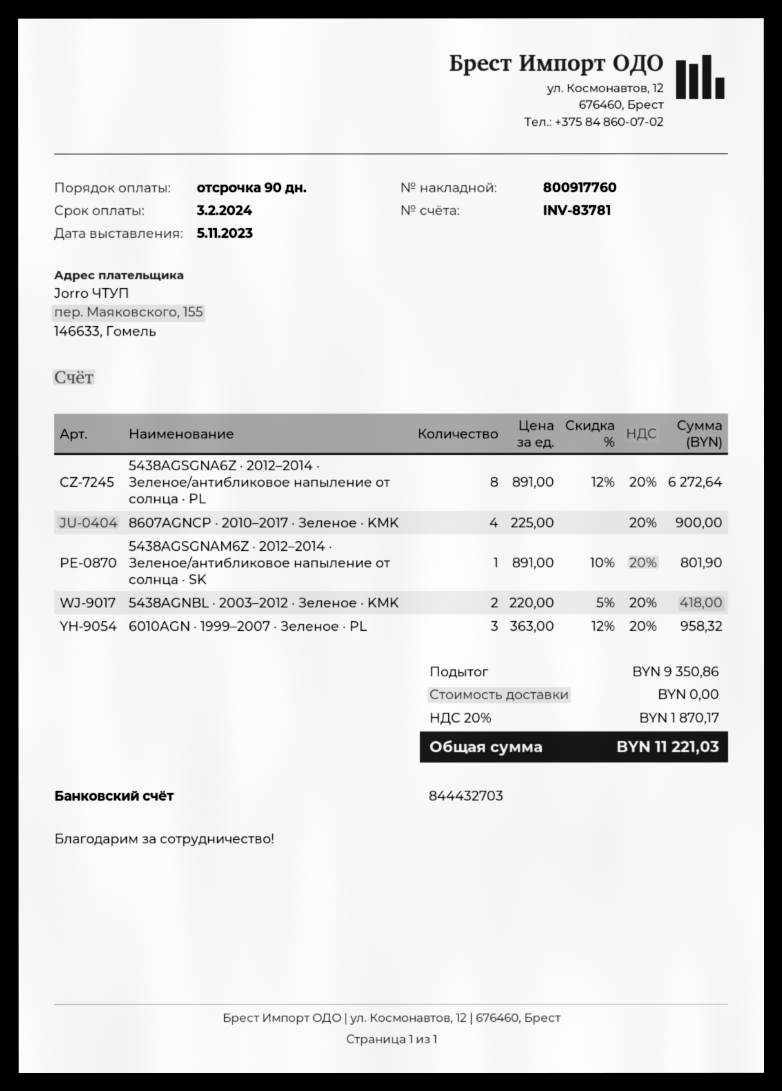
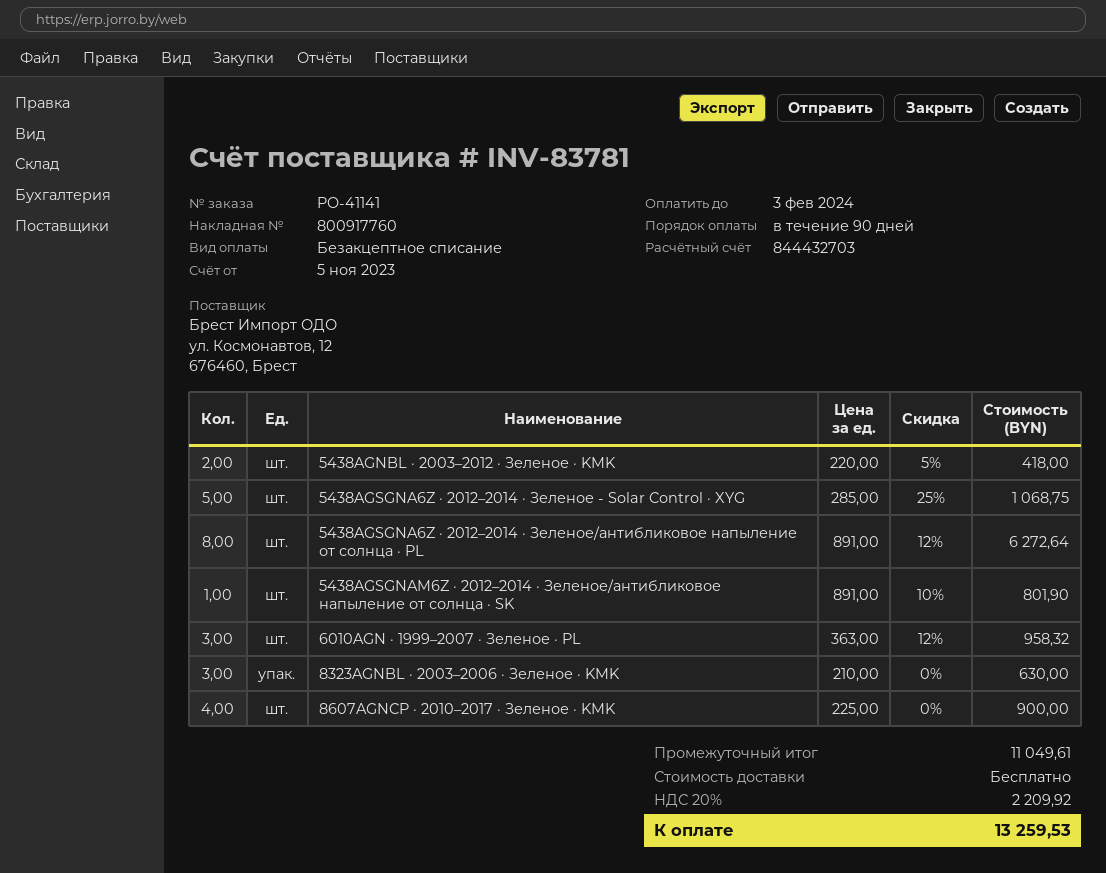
5438AGSGNA6Z · 2012–2014 · Зеленое - Solar Control · XYG: none -> 5 x 285.00 - 25% = 1068.75
8323AGNBL · 2003–2006 · Зеленое · KMK: none -> 3 x 210.00 = 630.00
subtotal: 9350.86 -> 11049.61
tax: 20% = 1870.17 -> 20% = 2209.92
total: 11221.03 -> 13259.53

